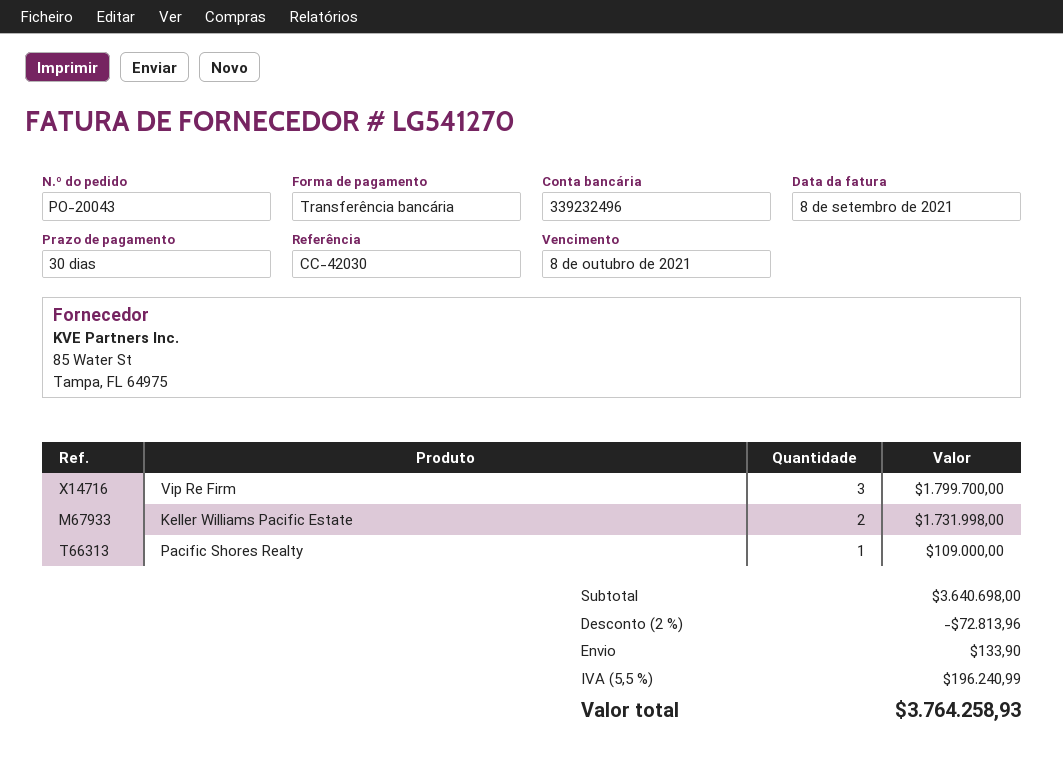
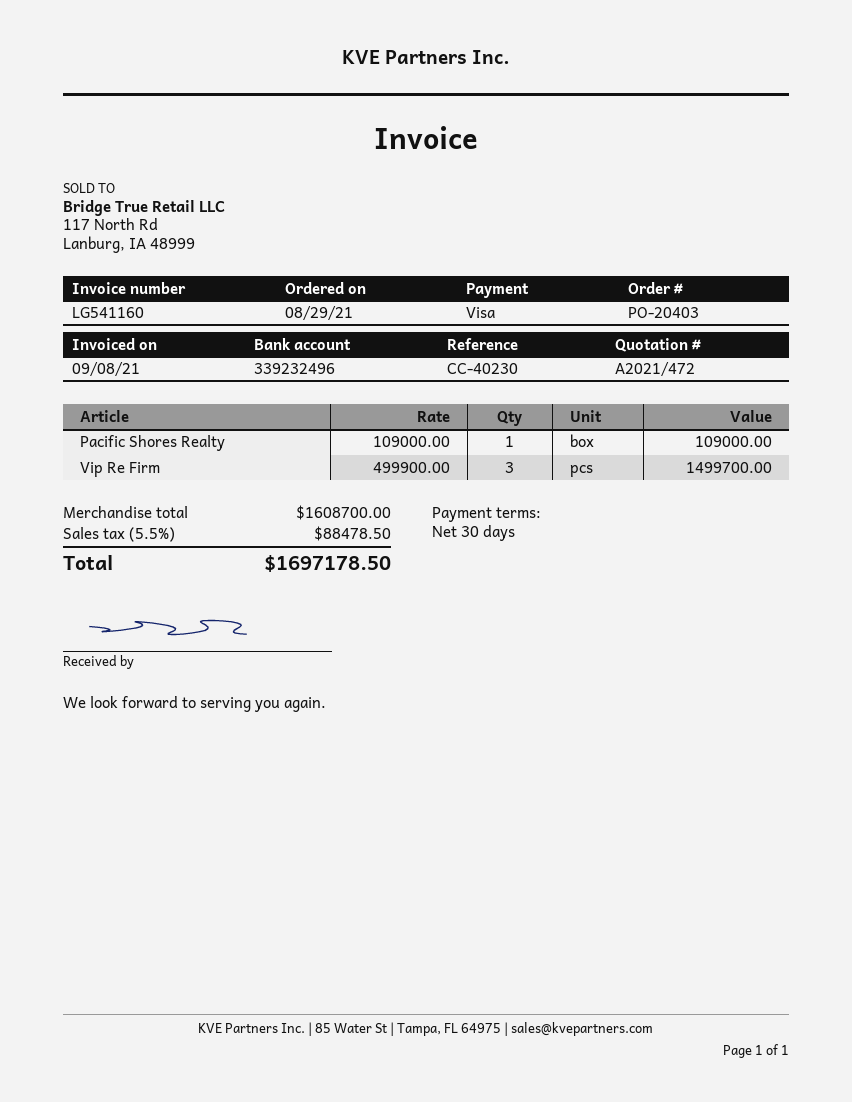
order number: PO-20043 -> PO-20403
invoice number: LG541270 -> LG541160
reference: CC-42030 -> CC-40230
payment method: bank transfer -> Visa
Vip Re Firm: 3 for 1799700.00 -> 3 for 1499700.00
Keller Williams Pacific Estate: 2 for 1731998.00 -> none
subtotal: 3640698.00 -> 1608700.00
discount: 2% = 72813.96 -> none
shipping: 133.90 -> none
tax: 5.5% = 196240.99 -> 5.5% = 88478.50
total: 3764258.93 -> 1697178.50

